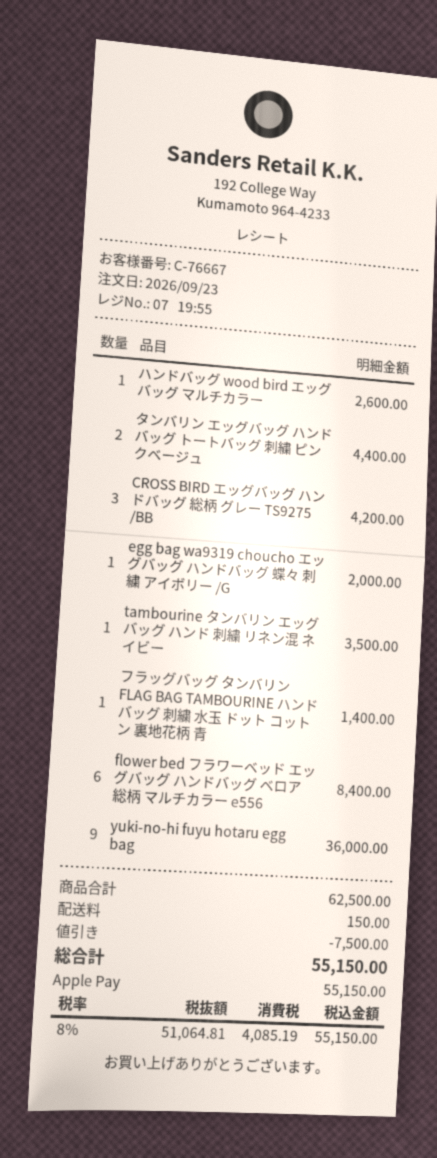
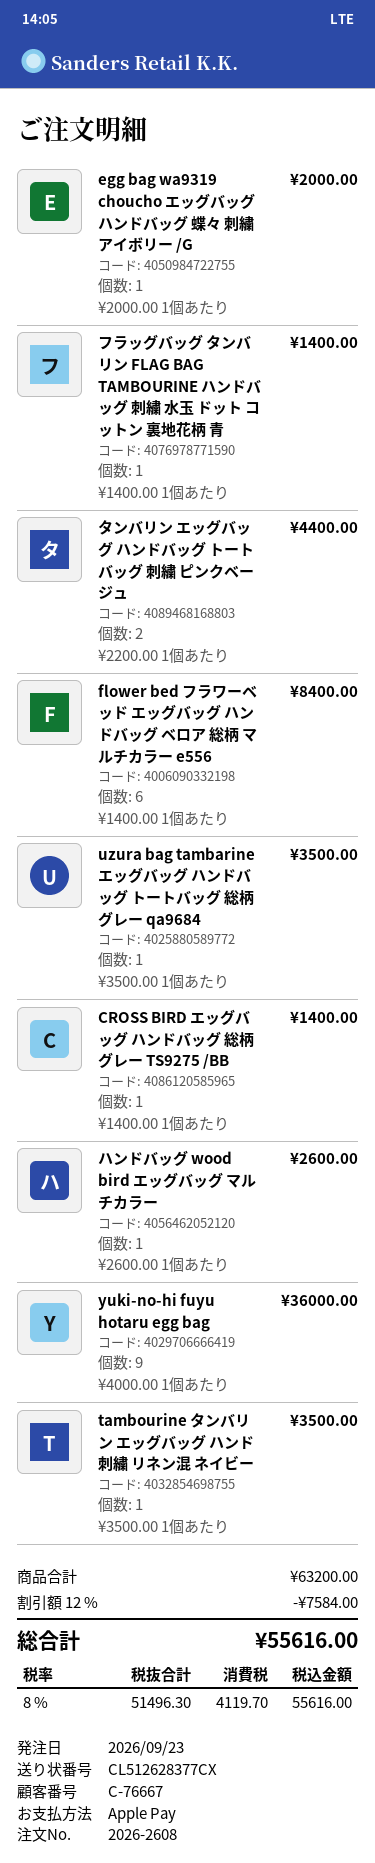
CROSS BIRD エッグバッグ ハンドバッグ 総柄 グレー TS9275 /BB: 3 for 4200.00 -> 1 for 1400.00
uzura bag tambarine エッグバッグ ハンドバッグ トートバッグ 総柄 グレー qa9684: none -> 1 for 3500.00
subtotal: 62500.00 -> 63200.00
discount: 7500.00 -> 7584.00
shipping: 150.00 -> none
net: 51064.81 -> 51496.30
tax: 8% = 4085.19 -> 8% = 4119.70
total: 55150.00 -> 55616.00

